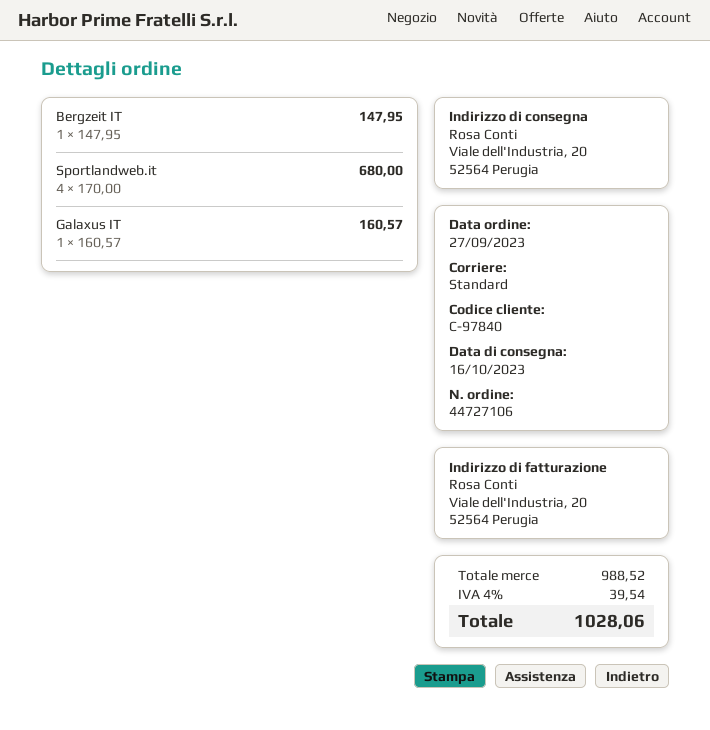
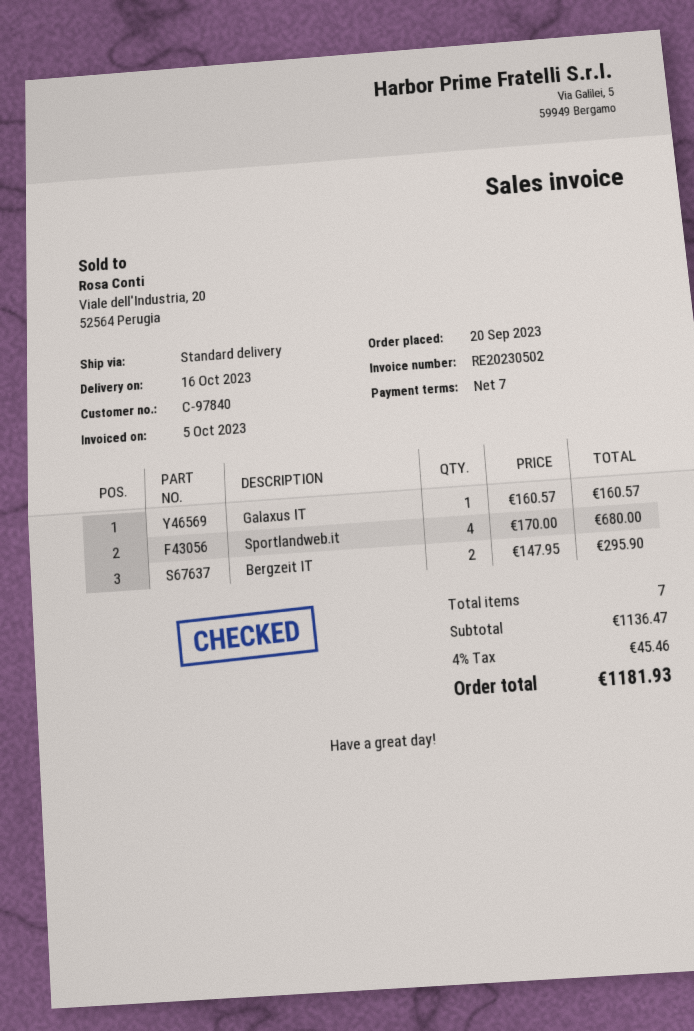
order date: 2023-09-27 -> 2023-09-20
Bergzeit IT: 1 x 147.95 = 147.95 -> 2 x 147.95 = 295.90
subtotal: 988.52 -> 1136.47
tax: 4% = 39.54 -> 4% = 45.46
total: 1028.06 -> 1181.93

